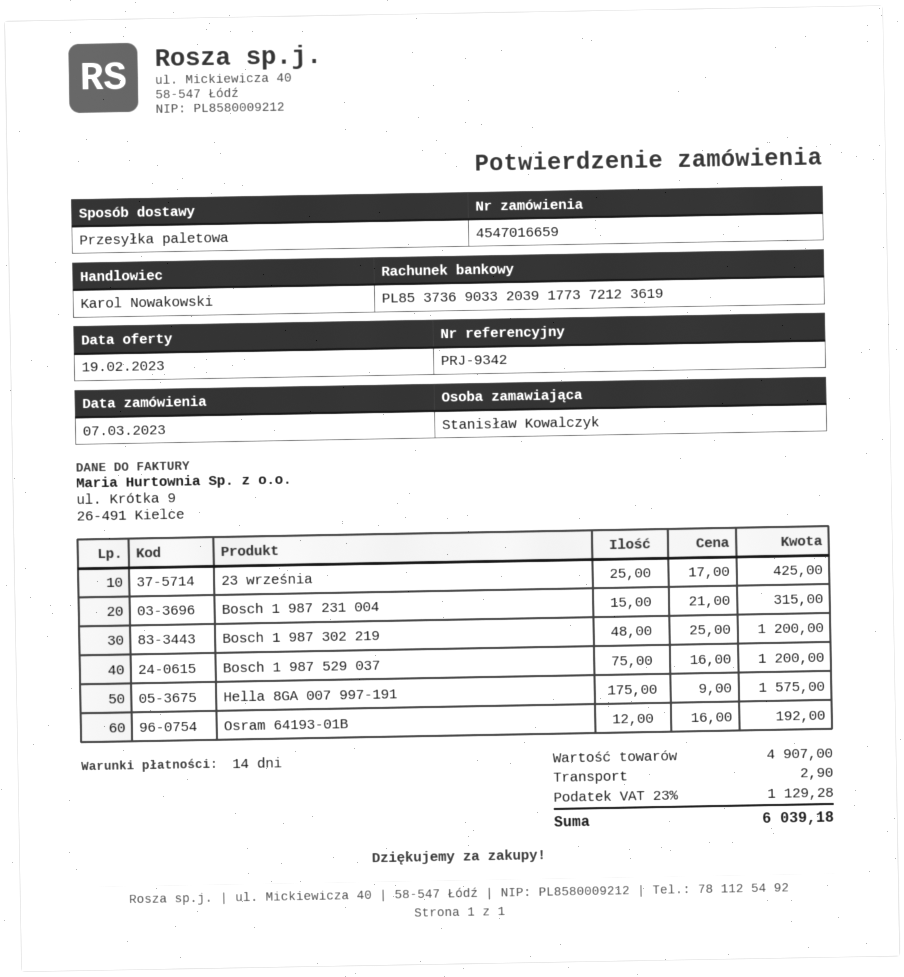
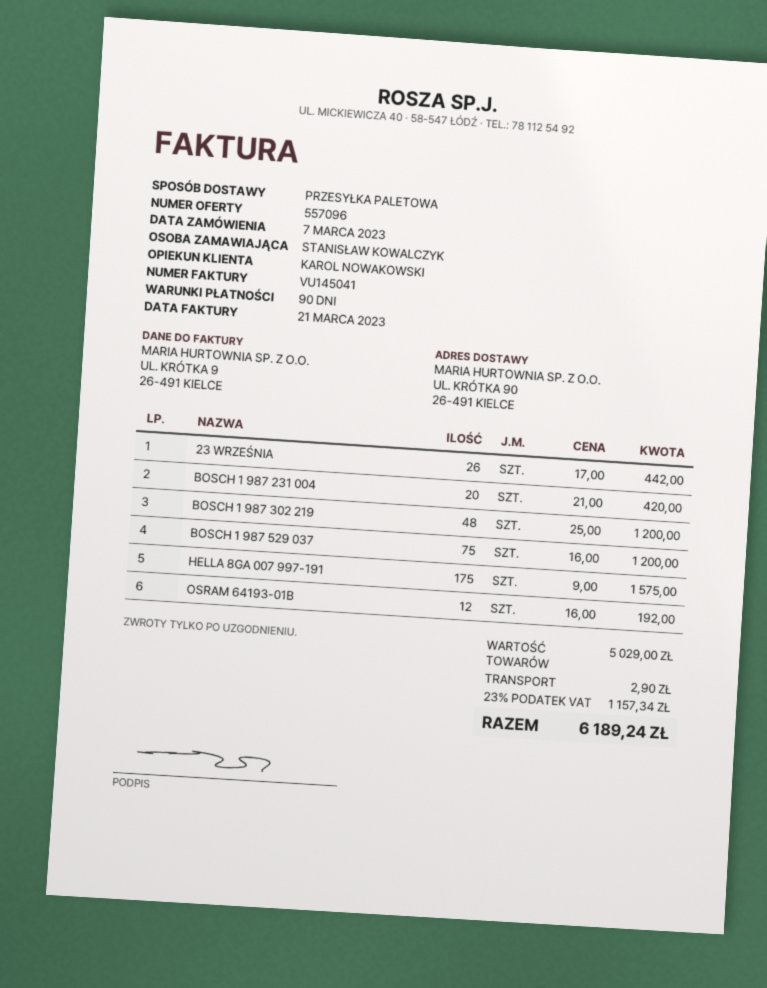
payment terms: 14 days -> 90 days
23 września: 25 x 17.00 = 425.00 -> 26 x 17.00 = 442.00
Bosch 1 987 231 004: 15 x 21.00 = 315.00 -> 20 x 21.00 = 420.00
subtotal: 4907.00 -> 5029.00
tax: 23% = 1129.28 -> 23% = 1157.34
total: 6039.18 -> 6189.24

